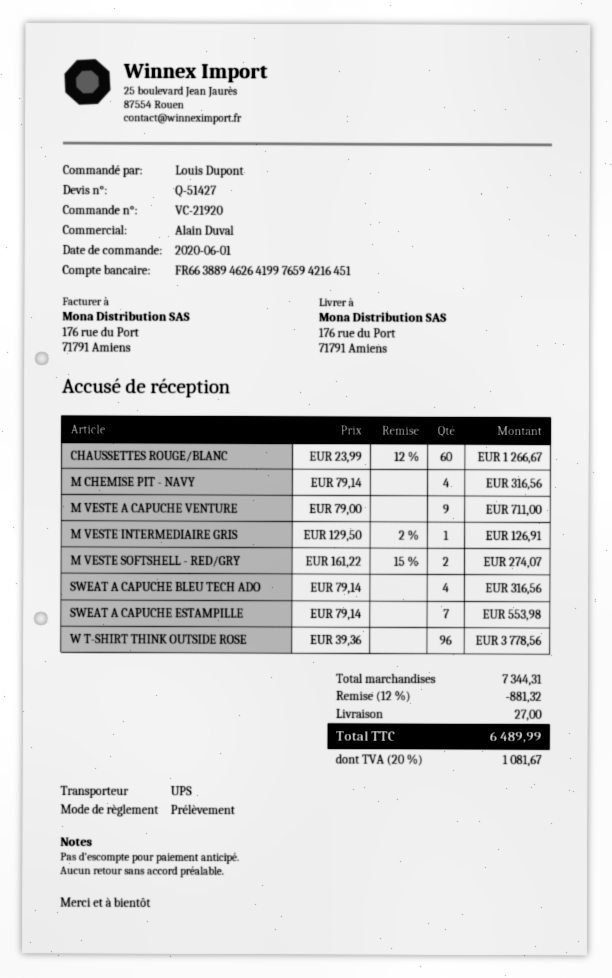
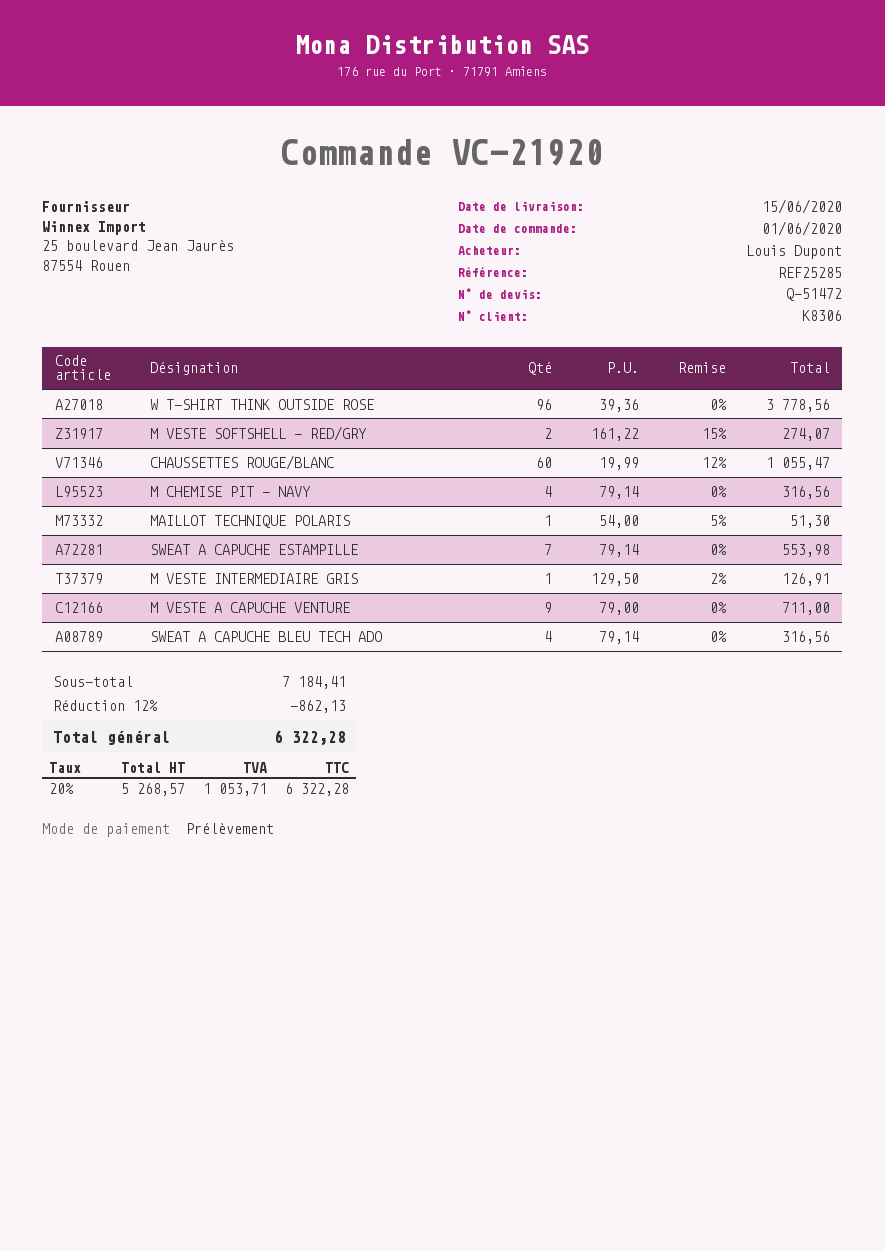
quote number: Q-51427 -> Q-51472
CHAUSSETTES ROUGE/BLANC: 60 x 23.99 - 12% = 1266.67 -> 60 x 19.99 - 12% = 1055.47
MAILLOT TECHNIQUE POLARIS: none -> 1 x 54.00 - 5% = 51.30
subtotal: 7344.31 -> 7184.41
discount: 12% = 881.32 -> 12% = 862.13
shipping: 27.00 -> none
tax: 20% = 1081.67 -> 20% = 1053.71
total: 6489.99 -> 6322.28

